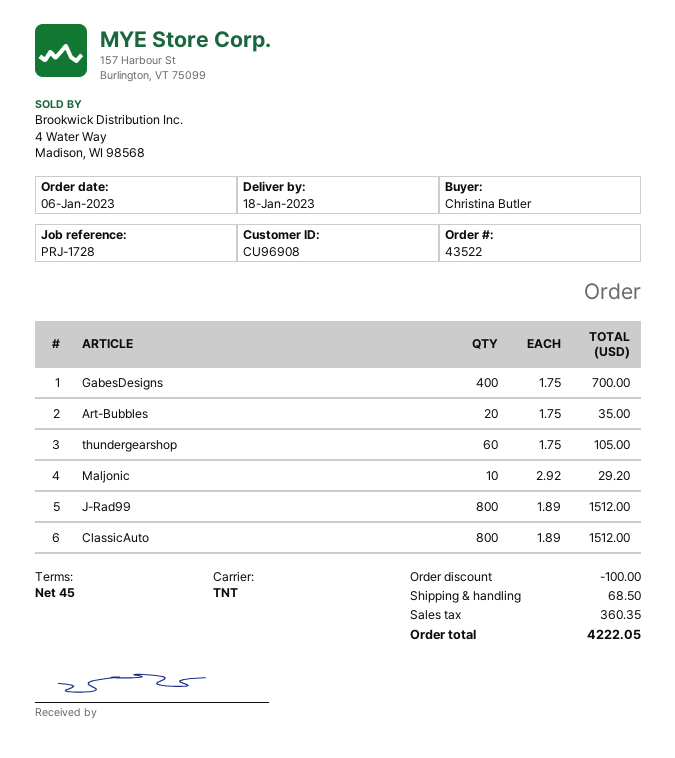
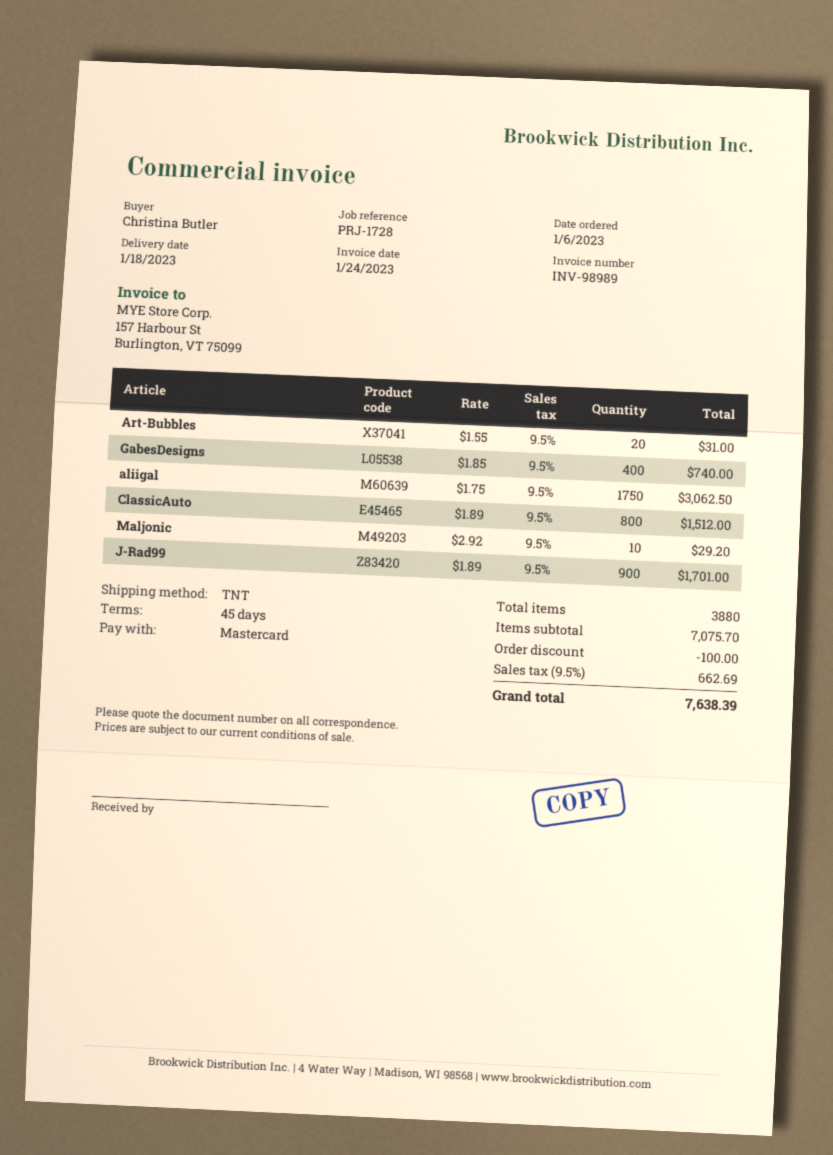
GabesDesigns: 400 x 1.75 = 700.00 -> 400 x 1.85 = 740.00
Art-Bubbles: 20 x 1.75 = 35.00 -> 20 x 1.55 = 31.00
thundergearshop: 60 x 1.75 = 105.00 -> none
J-Rad99: 800 x 1.89 = 1512.00 -> 900 x 1.89 = 1701.00
aliigal: none -> 1750 x 1.75 = 3062.50
shipping: 68.50 -> none
tax: 360.35 -> 662.69
total: 4222.05 -> 7638.39

